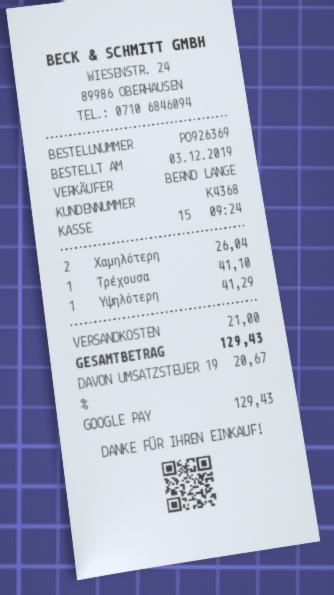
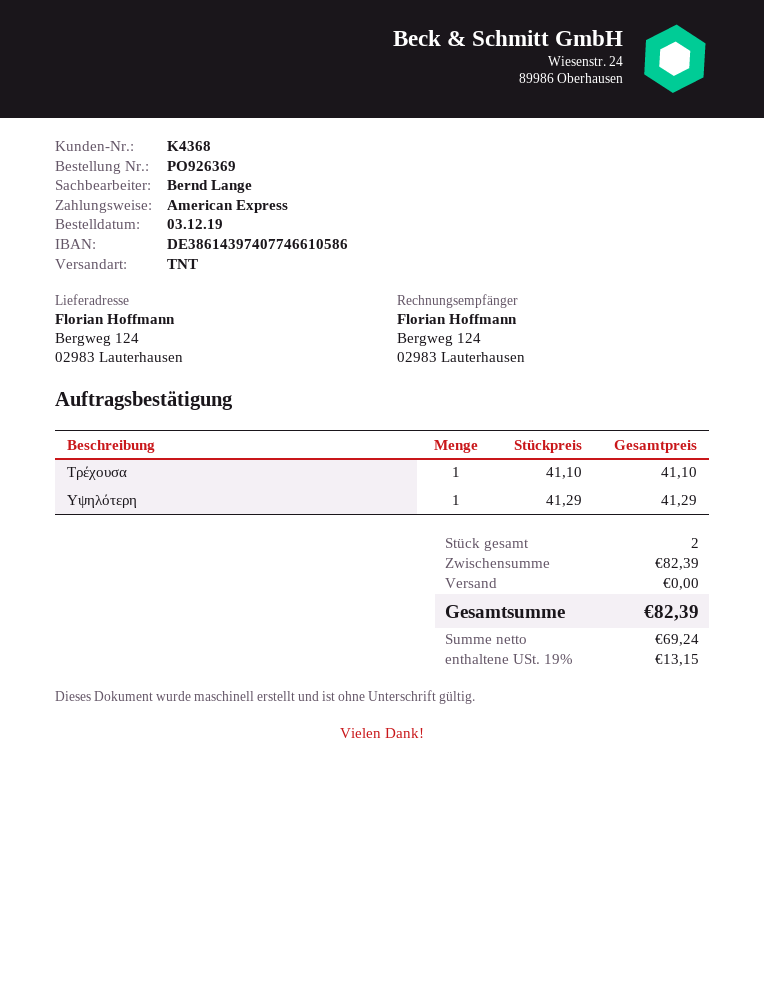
payment method: Google Pay -> American Express
Χαμηλότερη: 2 for 26.04 -> none
shipping: 21.00 -> 0.00
tax: 19% = 20.67 -> 19% = 13.15
total: 129.43 -> 82.39

